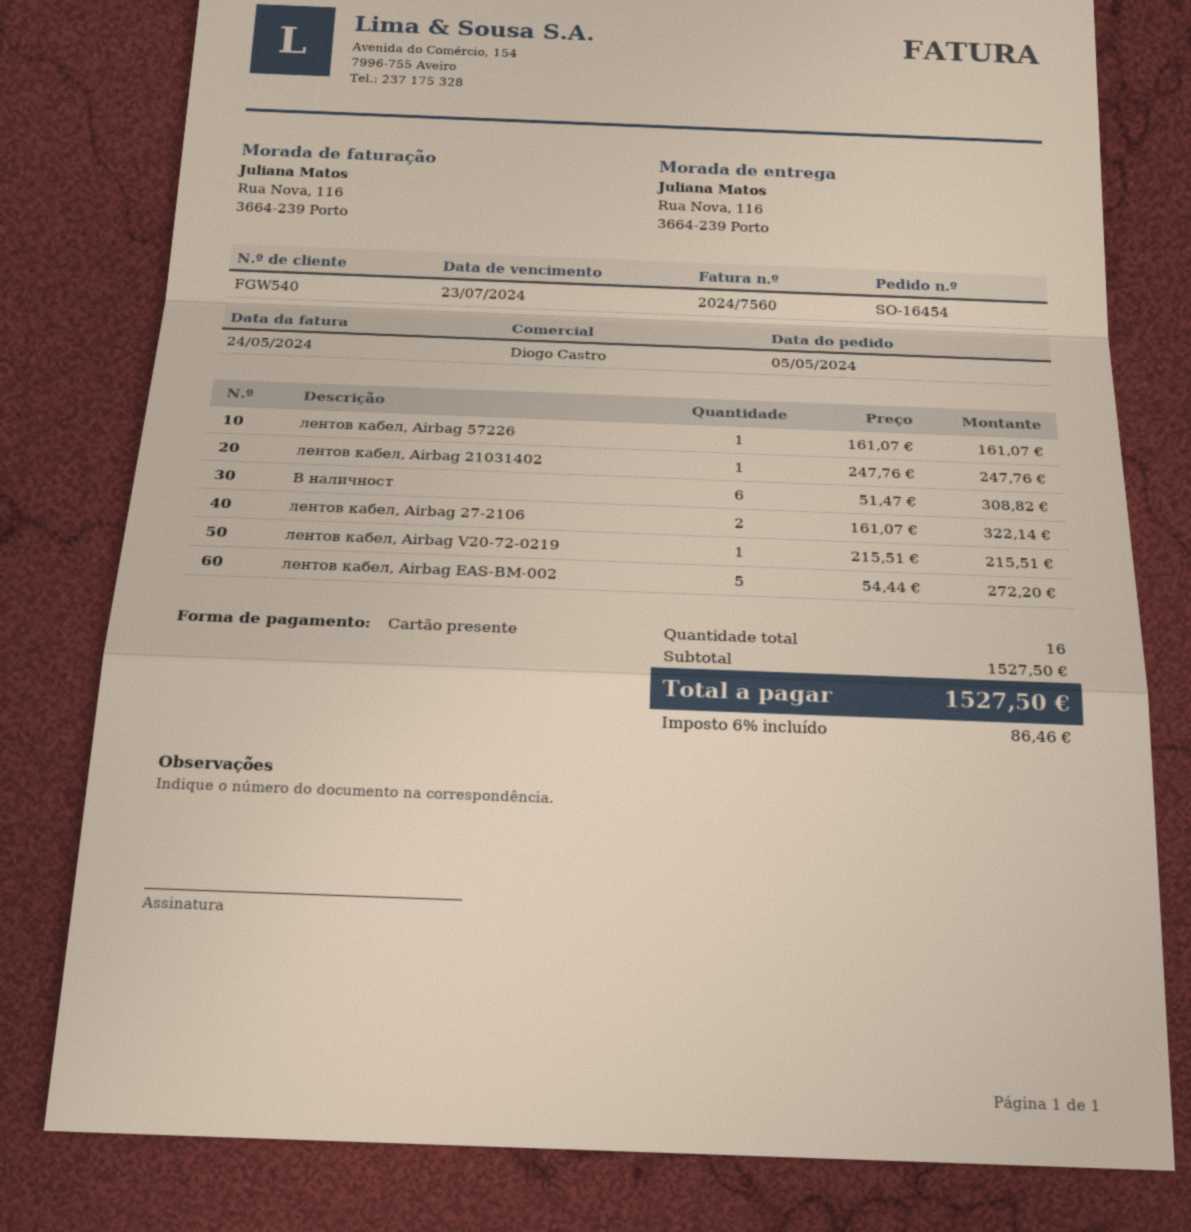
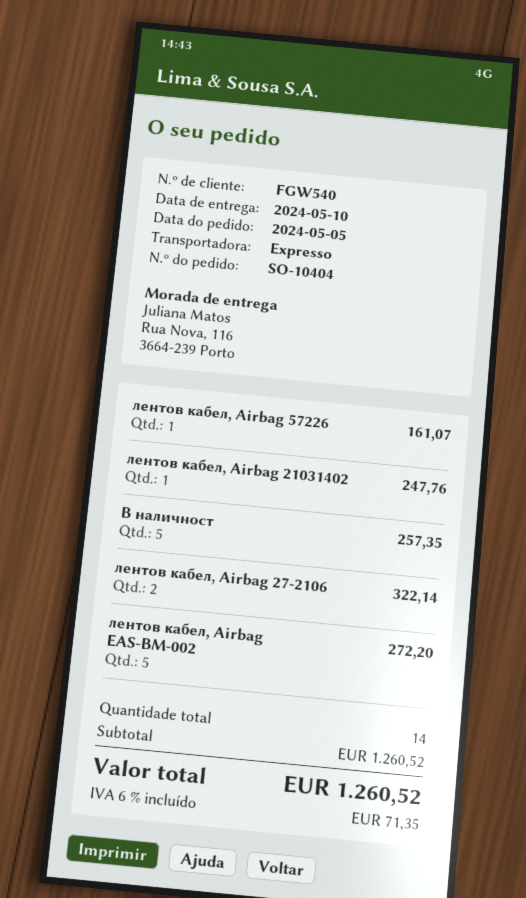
order number: SO-16454 -> SO-10404
В наличност: 6 for 308.82 -> 5 for 257.35
лентов кабел, Airbag V20-72-0219: 1 for 215.51 -> none
total quantity: 16 -> 14
subtotal: 1527.50 -> 1260.52
tax: 6% = 86.46 -> 6% = 71.35
total: 1527.50 -> 1260.52

